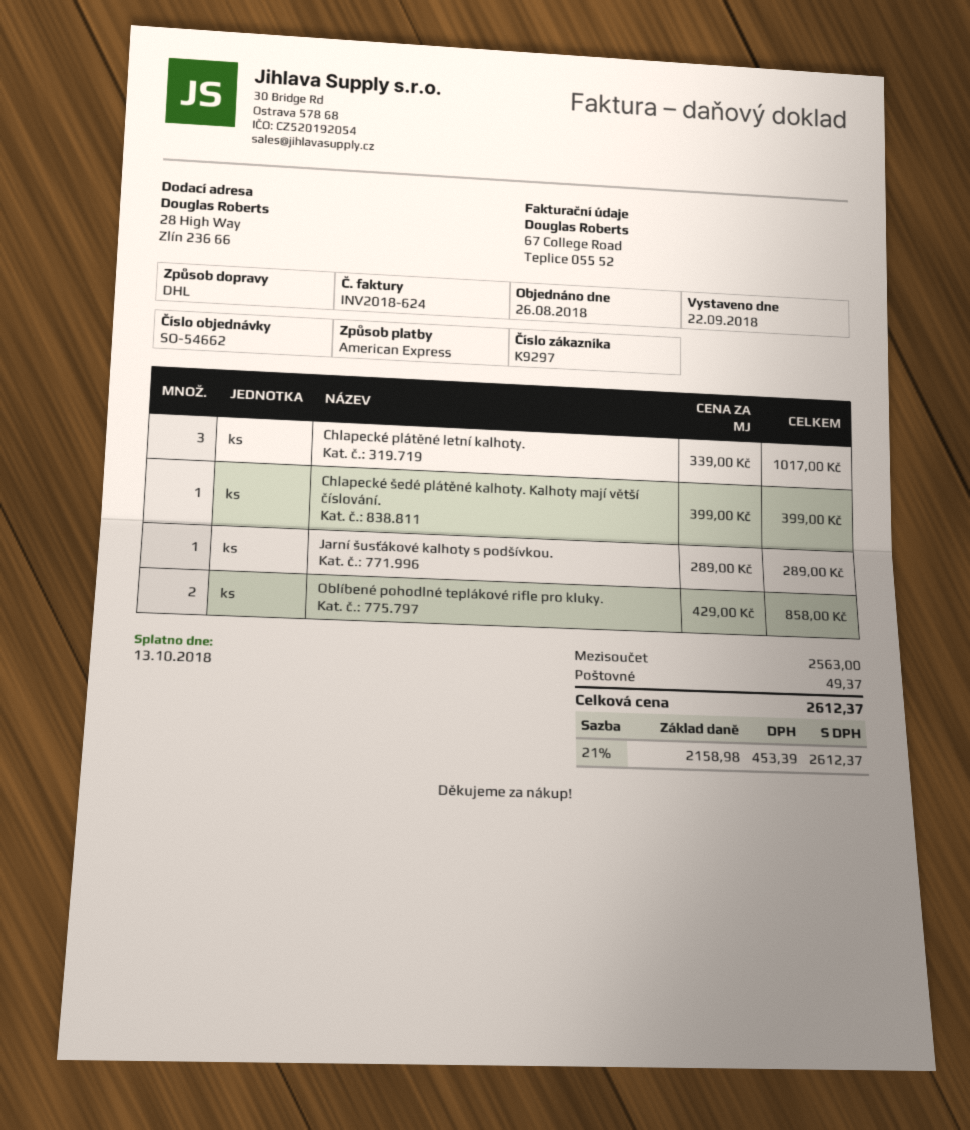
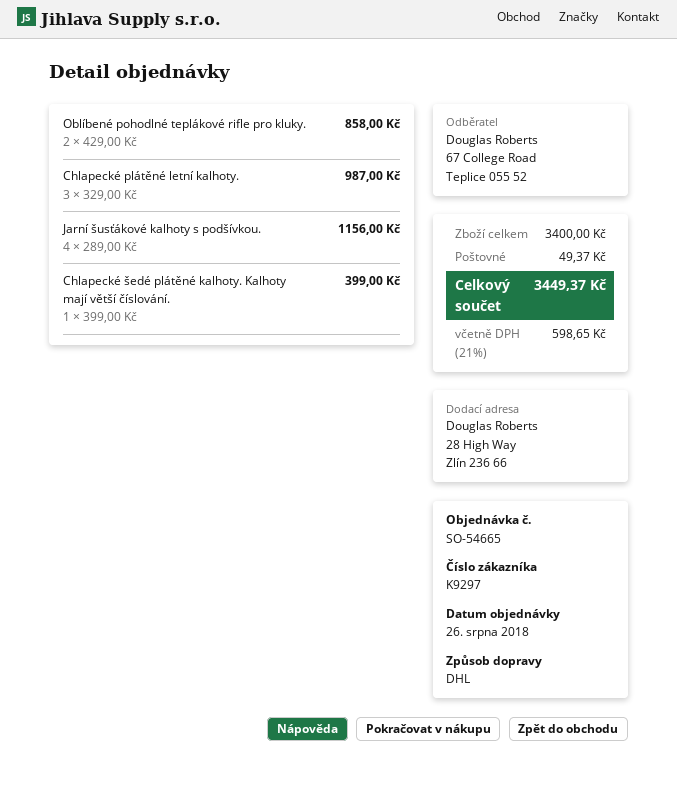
order number: SO-54662 -> SO-54665
Chlapecké plátěné letní kalhoty.: 3 x 339.00 = 1017.00 -> 3 x 329.00 = 987.00
Jarní šusťákové kalhoty s podšívkou.: 1 x 289.00 = 289.00 -> 4 x 289.00 = 1156.00
subtotal: 2563.00 -> 3400.00
tax: 21% = 453.39 -> 21% = 598.65
total: 2612.37 -> 3449.37

